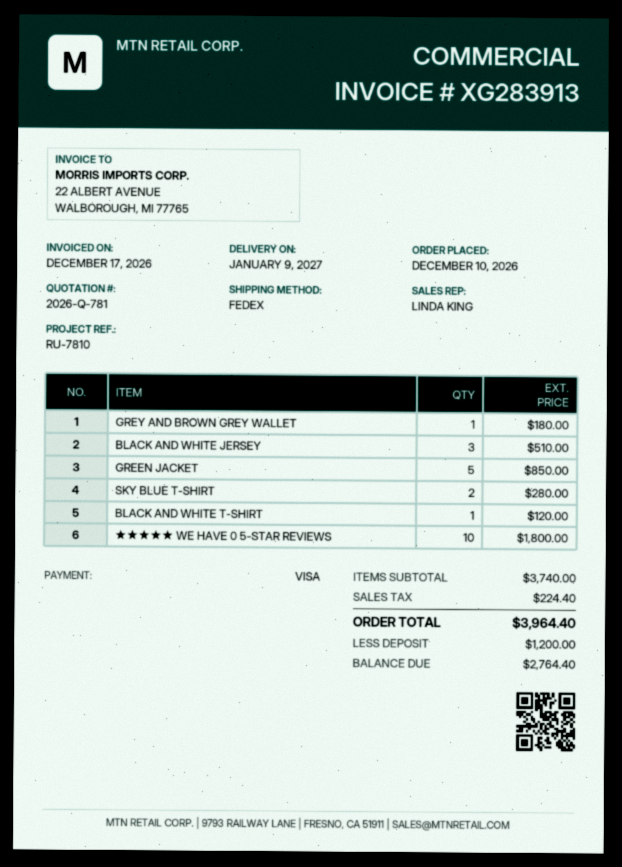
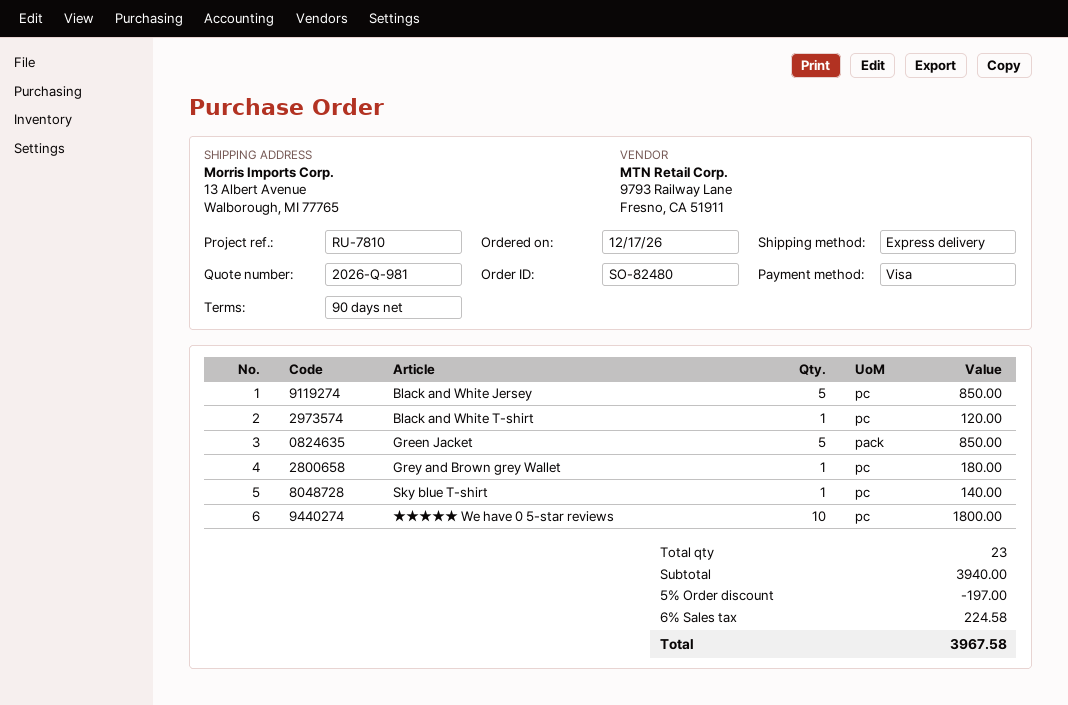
quote number: 2026-Q-781 -> 2026-Q-981
order date: 2026-12-10 -> 2026-12-17
shipping method: FedEx -> express
BLACK AND WHITE JERSEY: 3 for 510.00 -> 5 for 850.00
SKY BLUE T-SHIRT: 2 for 280.00 -> 1 for 140.00
subtotal: 3740.00 -> 3940.00
discount: none -> 5% = 197.00
tax: 224.40 -> 224.58
total: 3964.40 -> 3967.58

